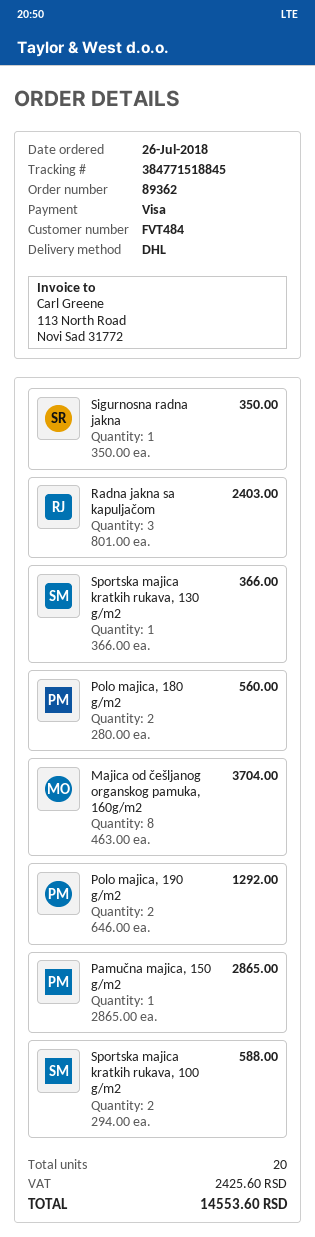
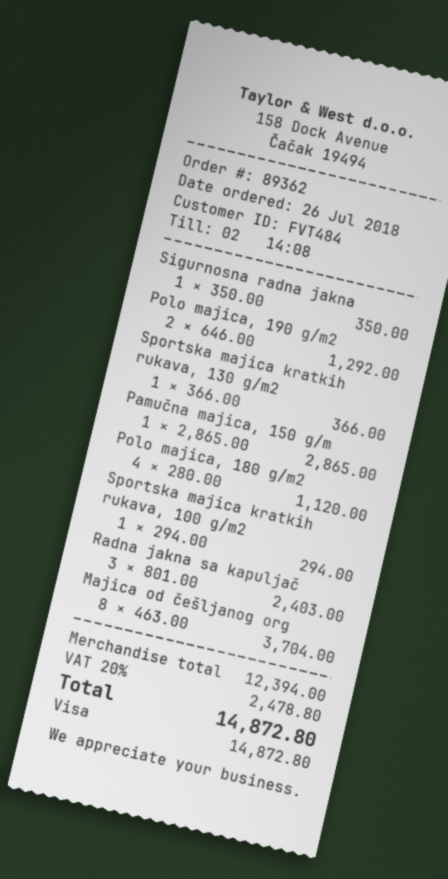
Polo majica, 180 g/m2: 2 x 280.00 = 560.00 -> 4 x 280.00 = 1120.00
Sportska majica kratkih rukava, 100 g/m2: 2 x 294.00 = 588.00 -> 1 x 294.00 = 294.00
tax: 2425.60 -> 2478.80
total: 14553.60 -> 14872.80

